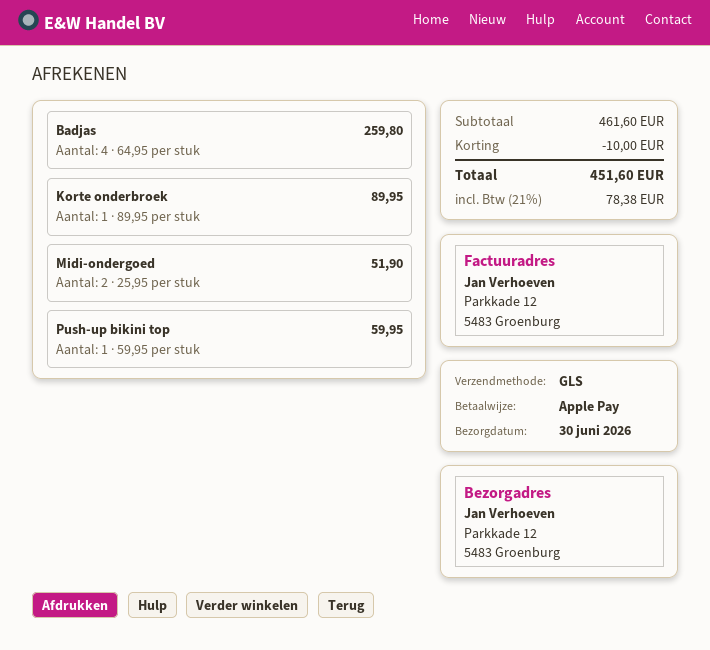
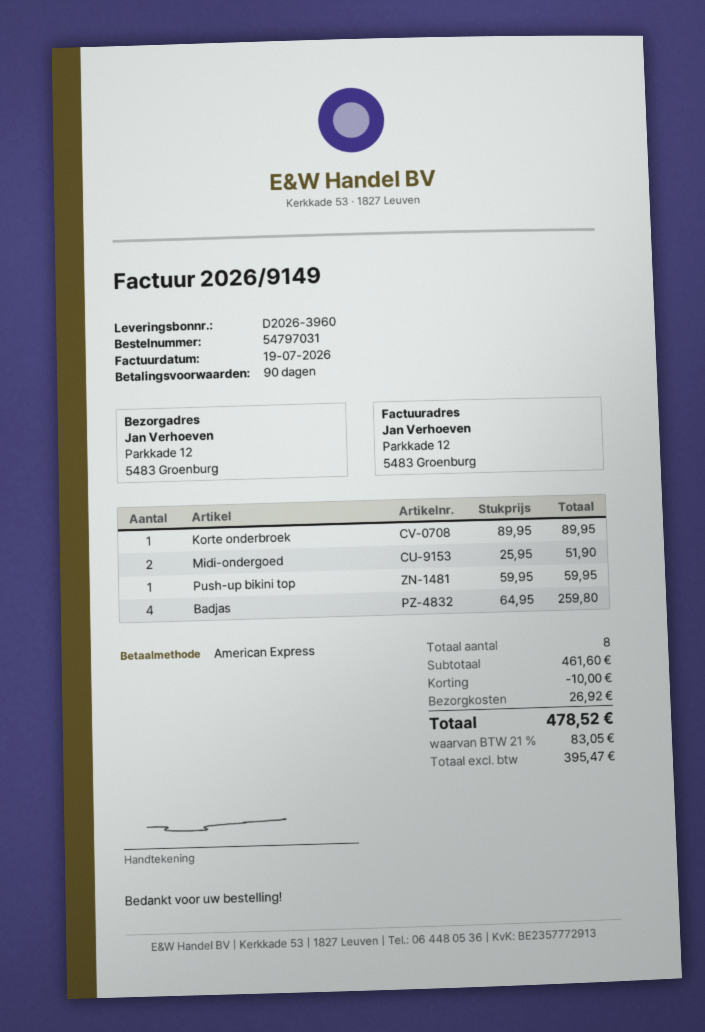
payment method: Apple Pay -> American Express
shipping: none -> 26.92
tax: 21% = 78.38 -> 21% = 83.05
total: 451.60 -> 478.52

